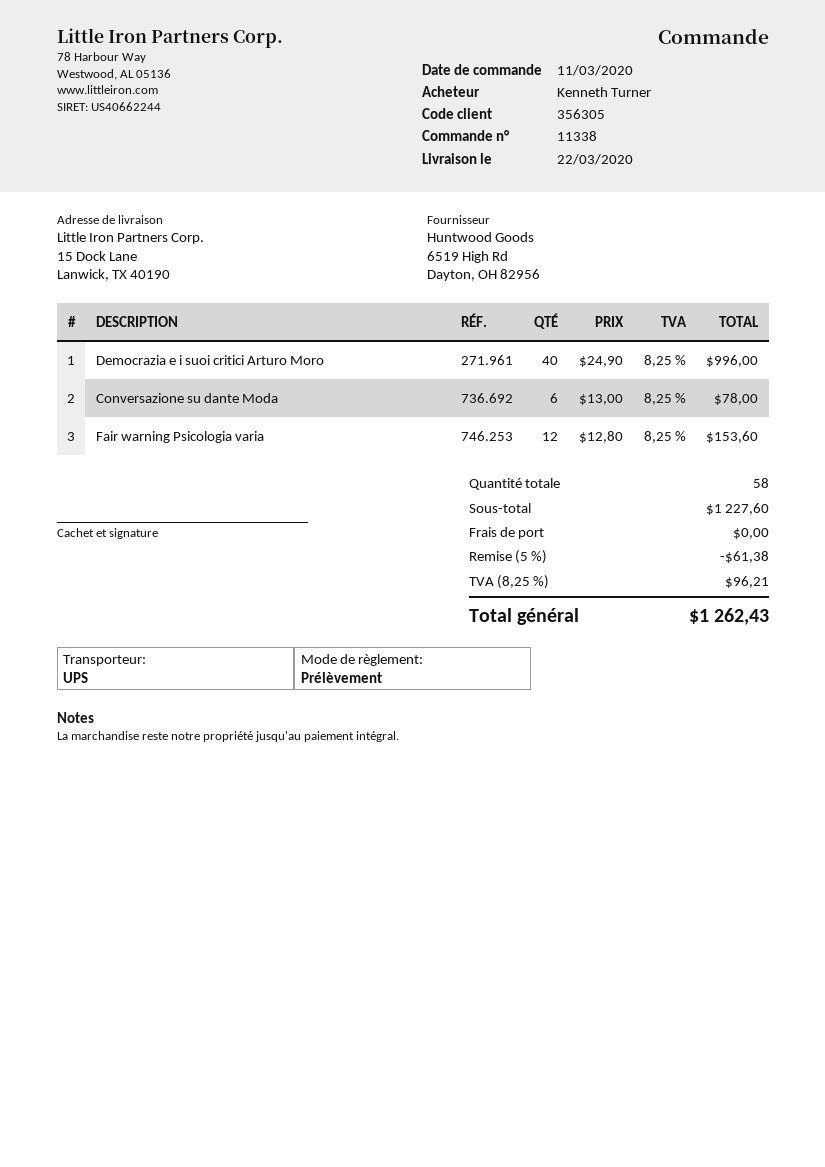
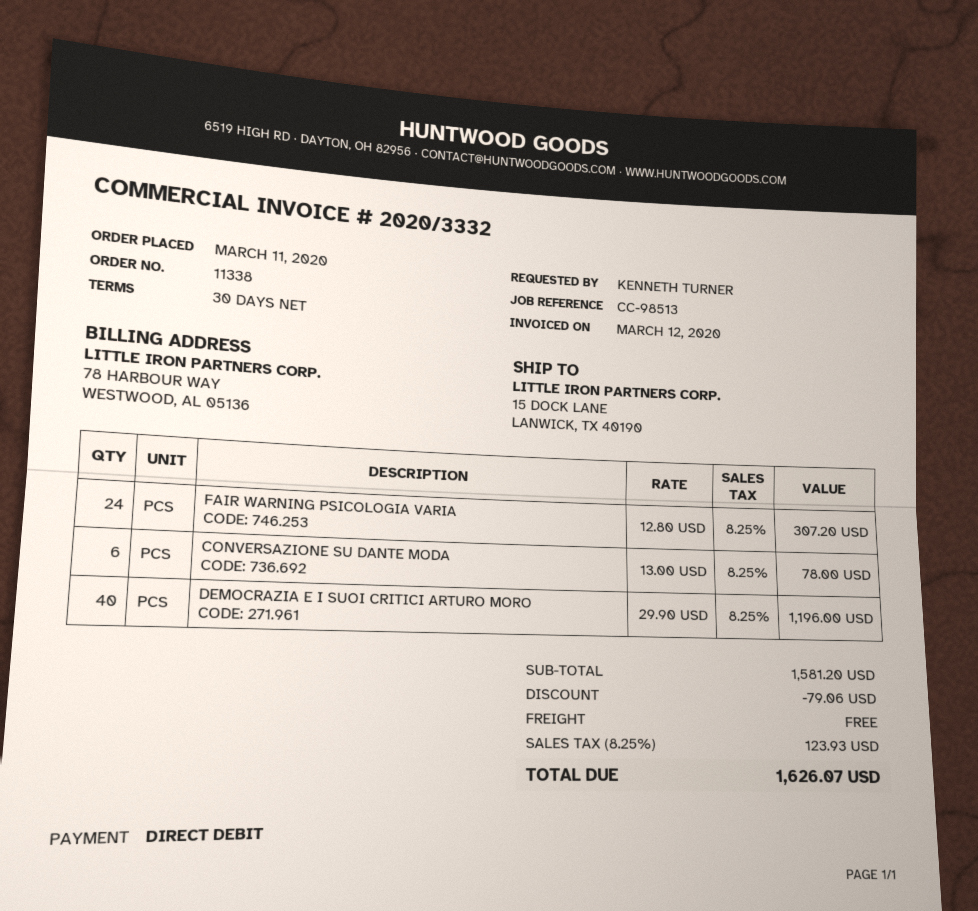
Democrazia e i suoi critici Arturo Moro: 40 x 24.90 = 996.00 -> 40 x 29.90 = 1196.00
Fair warning Psicologia varia: 12 x 12.80 = 153.60 -> 24 x 12.80 = 307.20
subtotal: 1227.60 -> 1581.20
discount: 61.38 -> 79.06
tax: 8.25% = 96.21 -> 8.25% = 123.93
total: 1262.43 -> 1626.07

